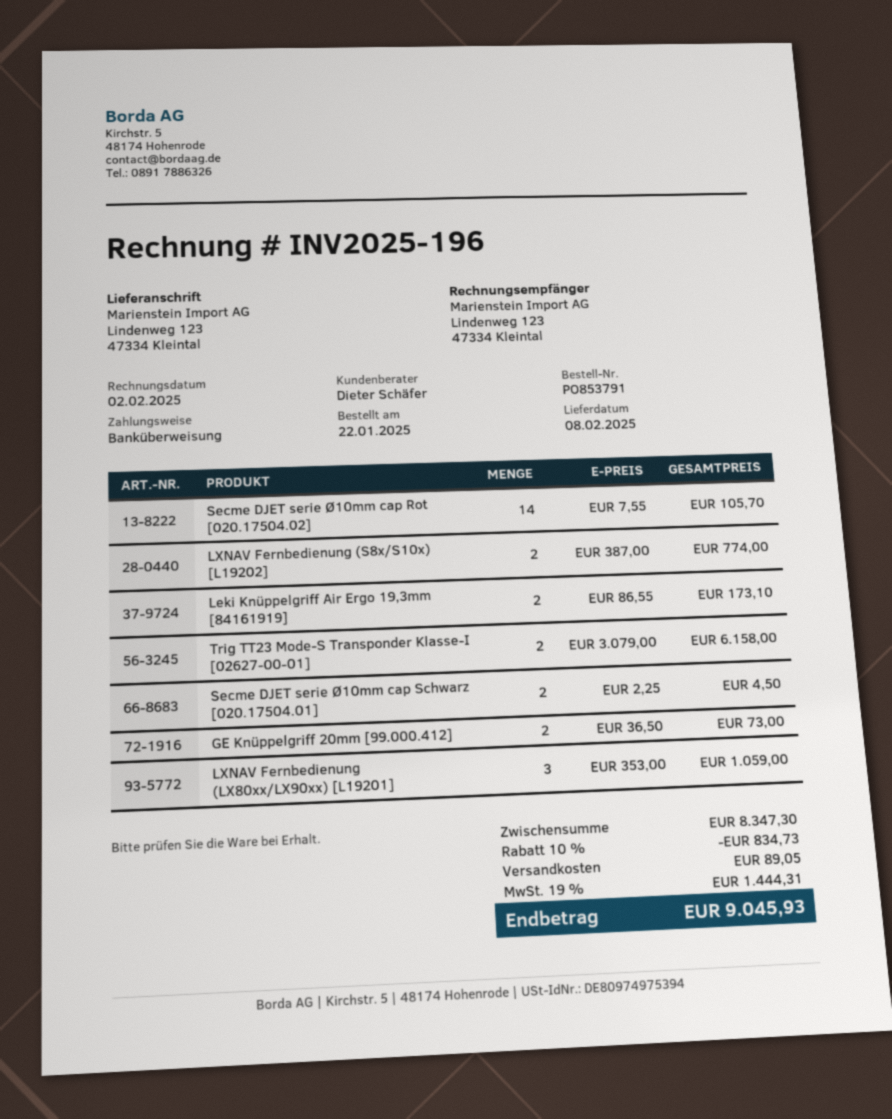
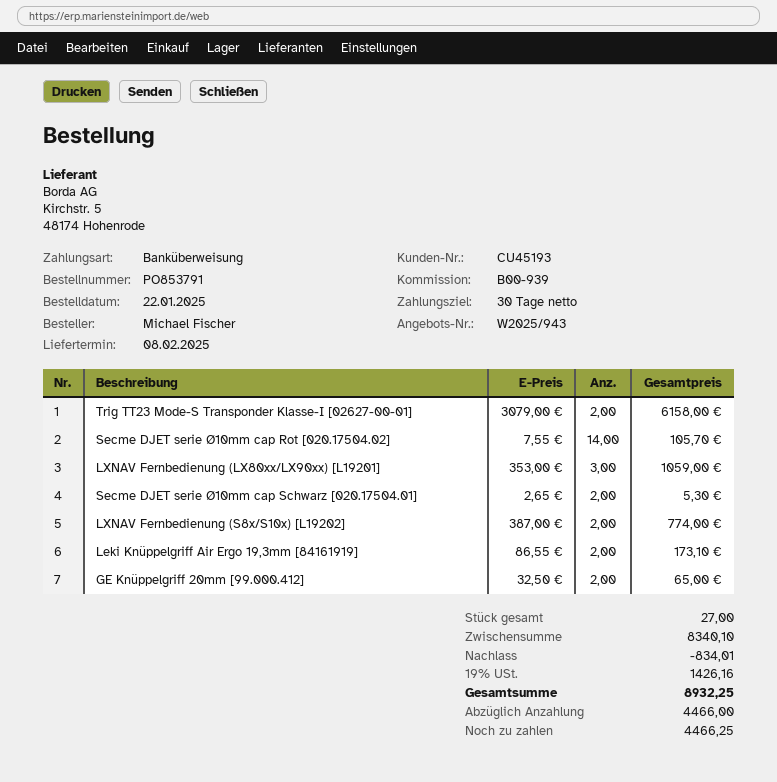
Secme DJET serie Ø10mm cap Schwarz [020.17504.01]: 2 x 2.25 = 4.50 -> 2 x 2.65 = 5.30
GE Knüppelgriff 20mm [99.000.412]: 2 x 36.50 = 73.00 -> 2 x 32.50 = 65.00
subtotal: 8347.30 -> 8340.10
discount: 834.73 -> 834.01
shipping: 89.05 -> none
tax: 19% = 1444.31 -> 19% = 1426.16
total: 9045.93 -> 8932.25

